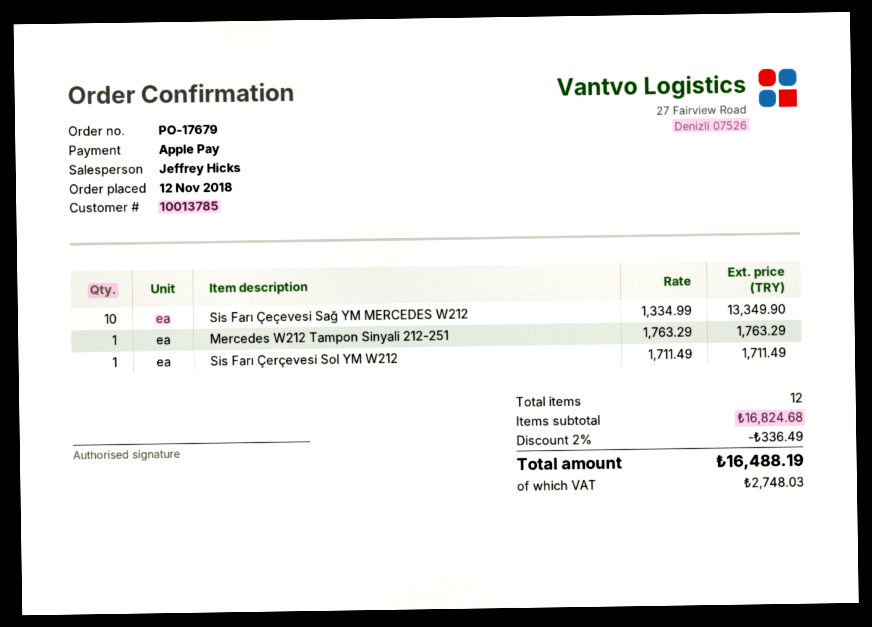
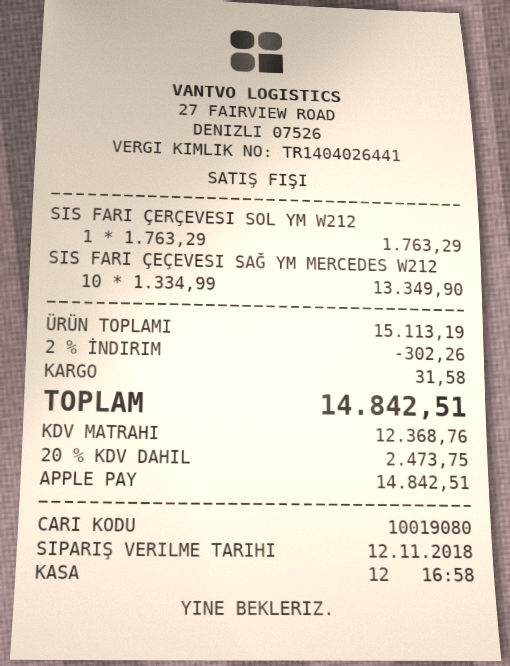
customer number: 10013785 -> 10019080
Mercedes W212 Tampon Sinyali 212-251: 1 x 1763.29 = 1763.29 -> none
Sis Farı Çerçevesi Sol YM W212: 1 x 1711.49 = 1711.49 -> 1 x 1763.29 = 1763.29
subtotal: 16824.68 -> 15113.19
discount: 2% = 336.49 -> 2% = 302.26
shipping: none -> 31.58
tax: 2748.03 -> 2473.75
total: 16488.19 -> 14842.51

